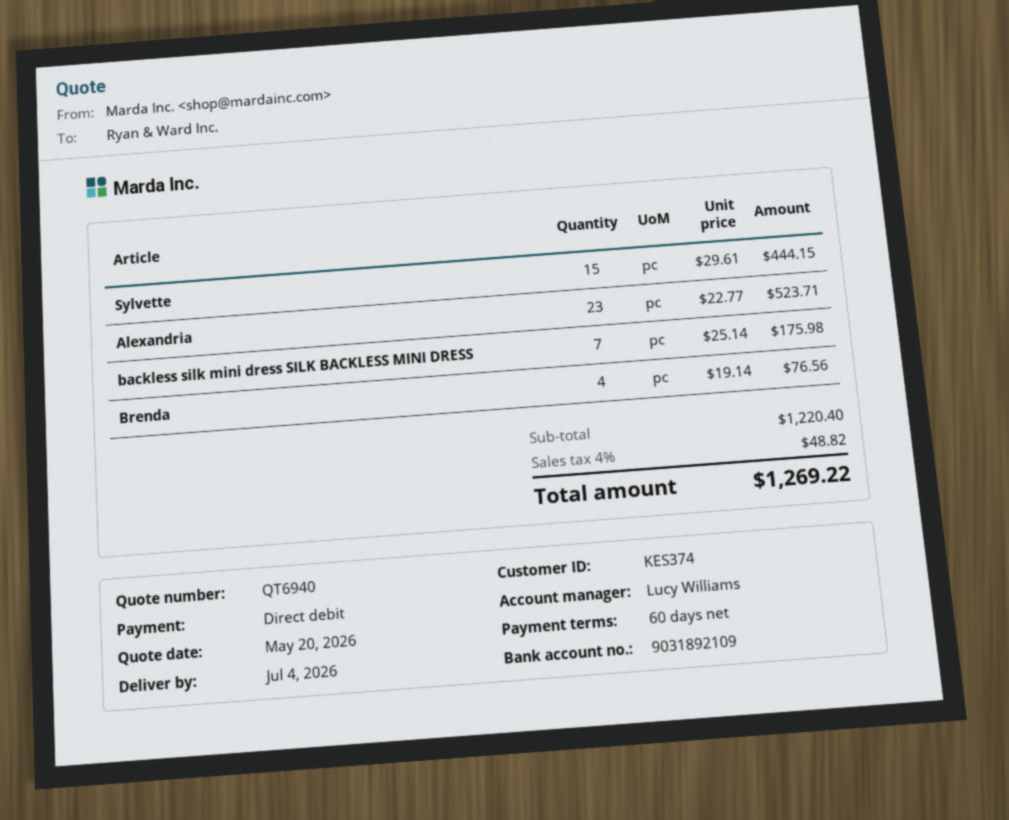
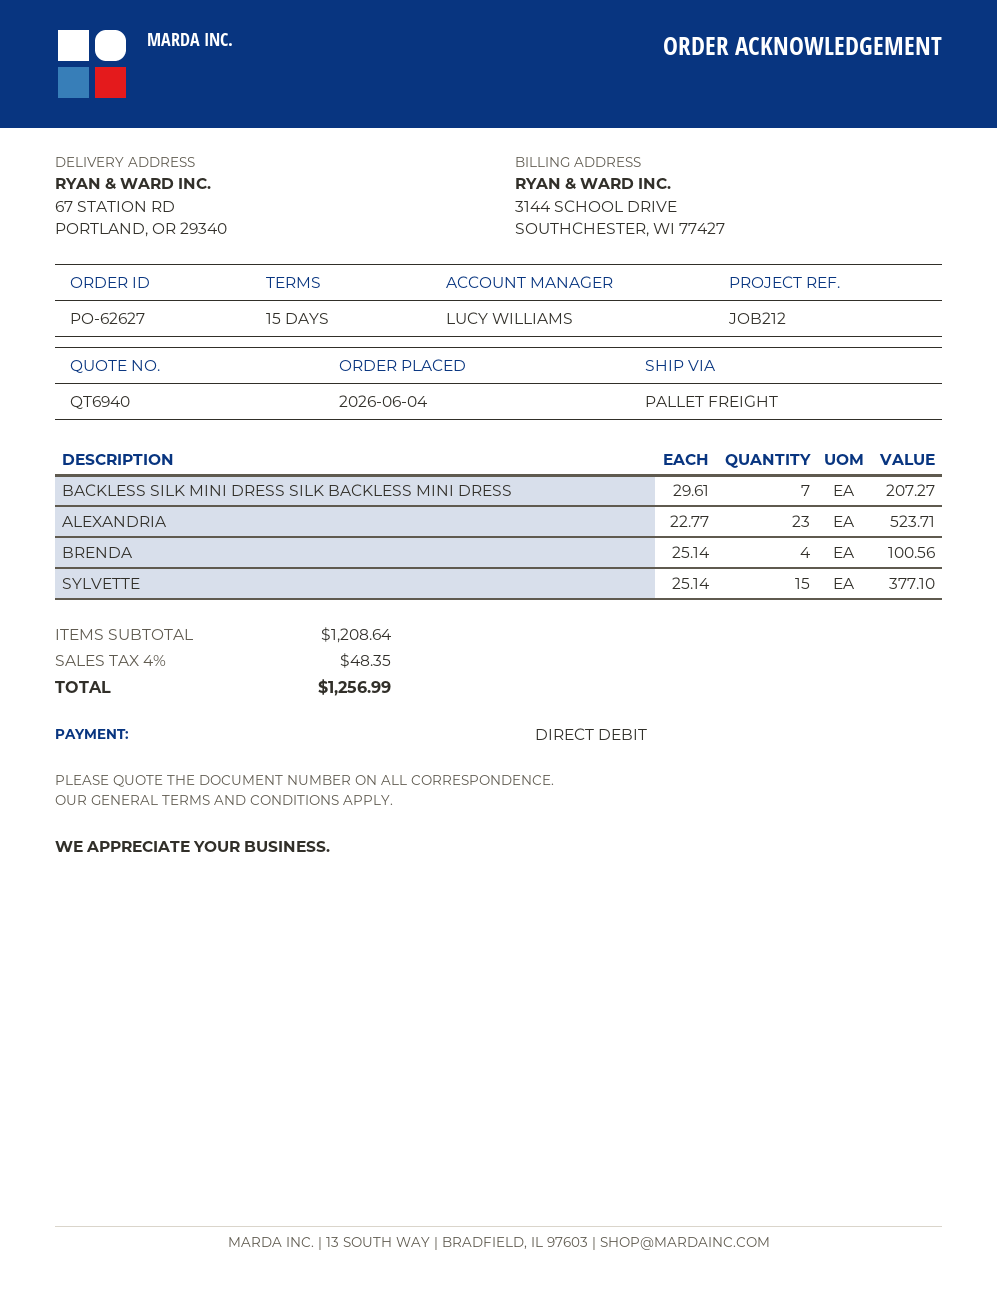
payment terms: 60 days -> 15 days
Sylvette: 15 x 29.61 = 444.15 -> 15 x 25.14 = 377.10
backless silk mini dress SILK BACKLESS MINI DRESS: 7 x 25.14 = 175.98 -> 7 x 29.61 = 207.27
Brenda: 4 x 19.14 = 76.56 -> 4 x 25.14 = 100.56
subtotal: 1220.40 -> 1208.64
tax: 4% = 48.82 -> 4% = 48.35
total: 1269.22 -> 1256.99

